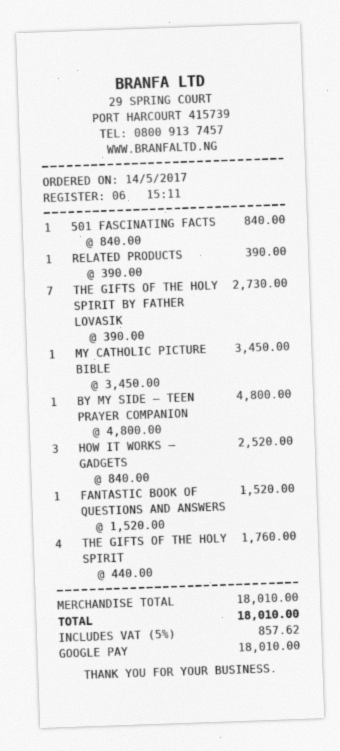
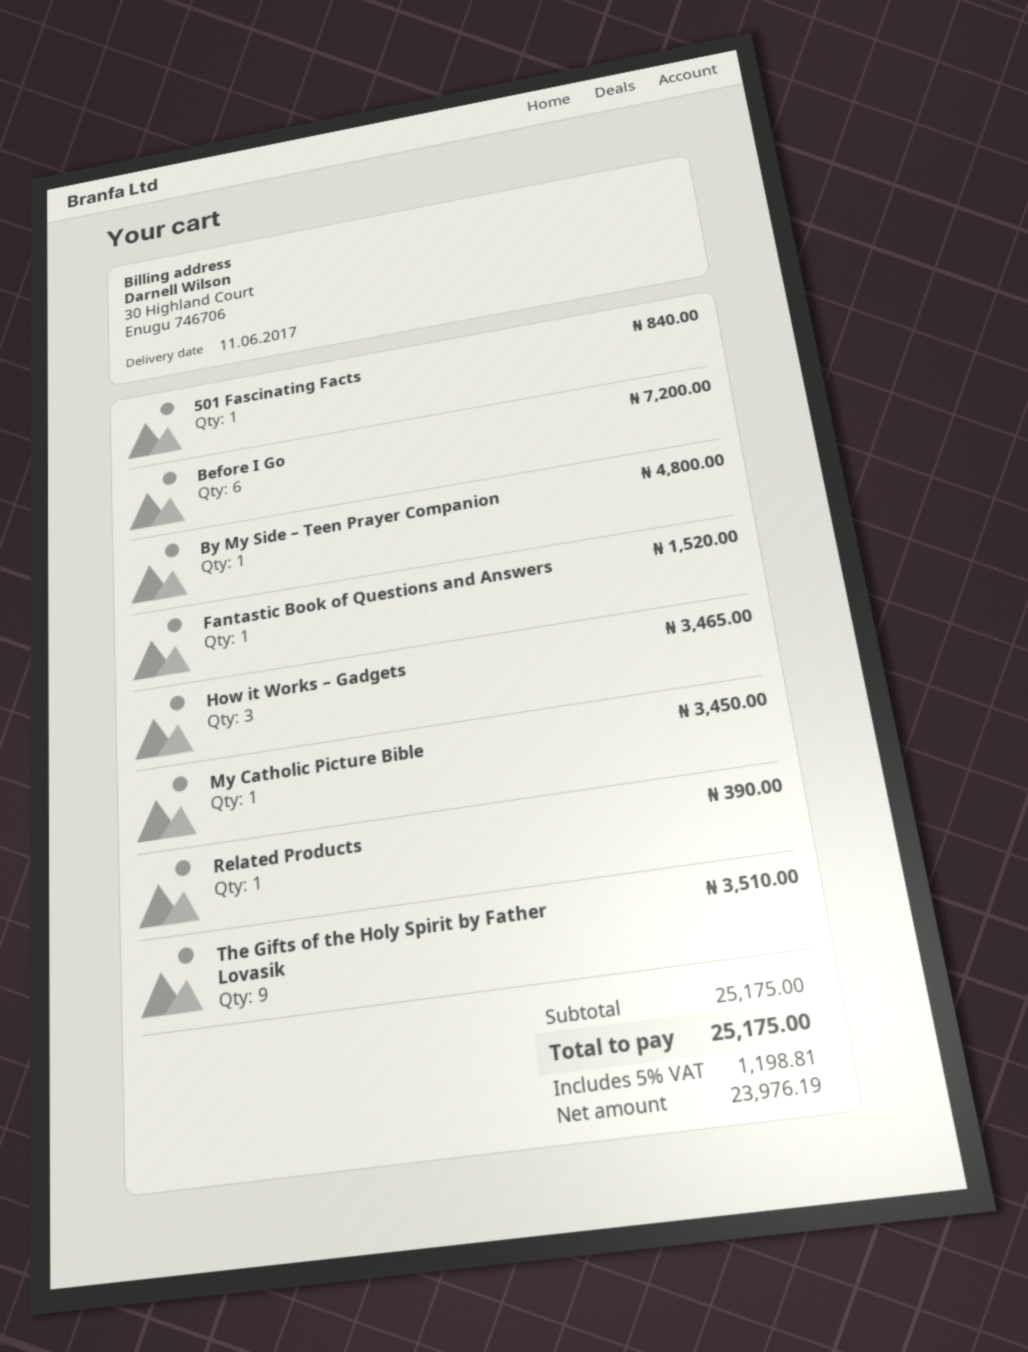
THE GIFTS OF THE HOLY SPIRIT BY FATHER LOVASIK: 7 for 2730.00 -> 9 for 3510.00
HOW IT WORKS – GADGETS: 3 for 2520.00 -> 3 for 3465.00
THE GIFTS OF THE HOLY SPIRIT: 4 for 1760.00 -> none
Before I Go: none -> 6 for 7200.00
subtotal: 18010.00 -> 25175.00
tax: 5% = 857.62 -> 5% = 1198.81
total: 18010.00 -> 25175.00

